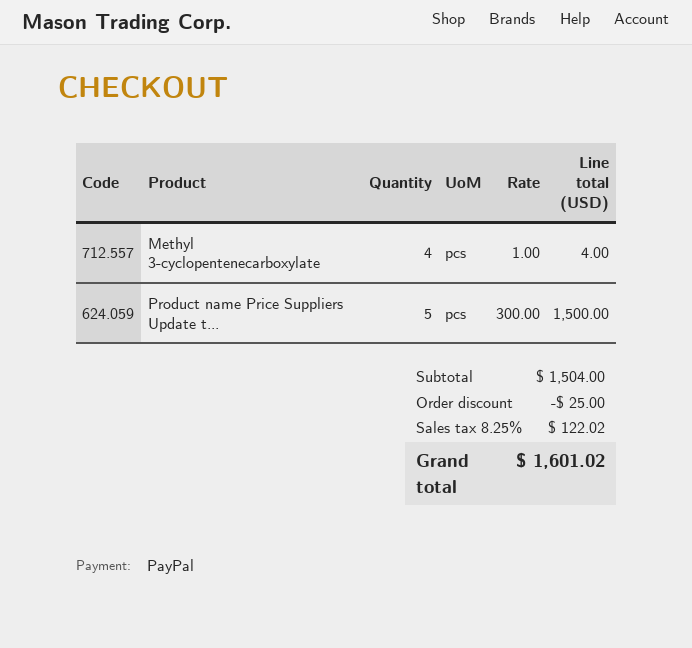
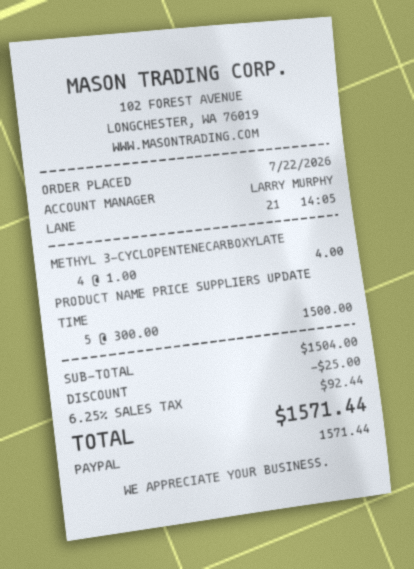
tax: 8.25% = 122.02 -> 6.25% = 92.44
total: 1601.02 -> 1571.44

